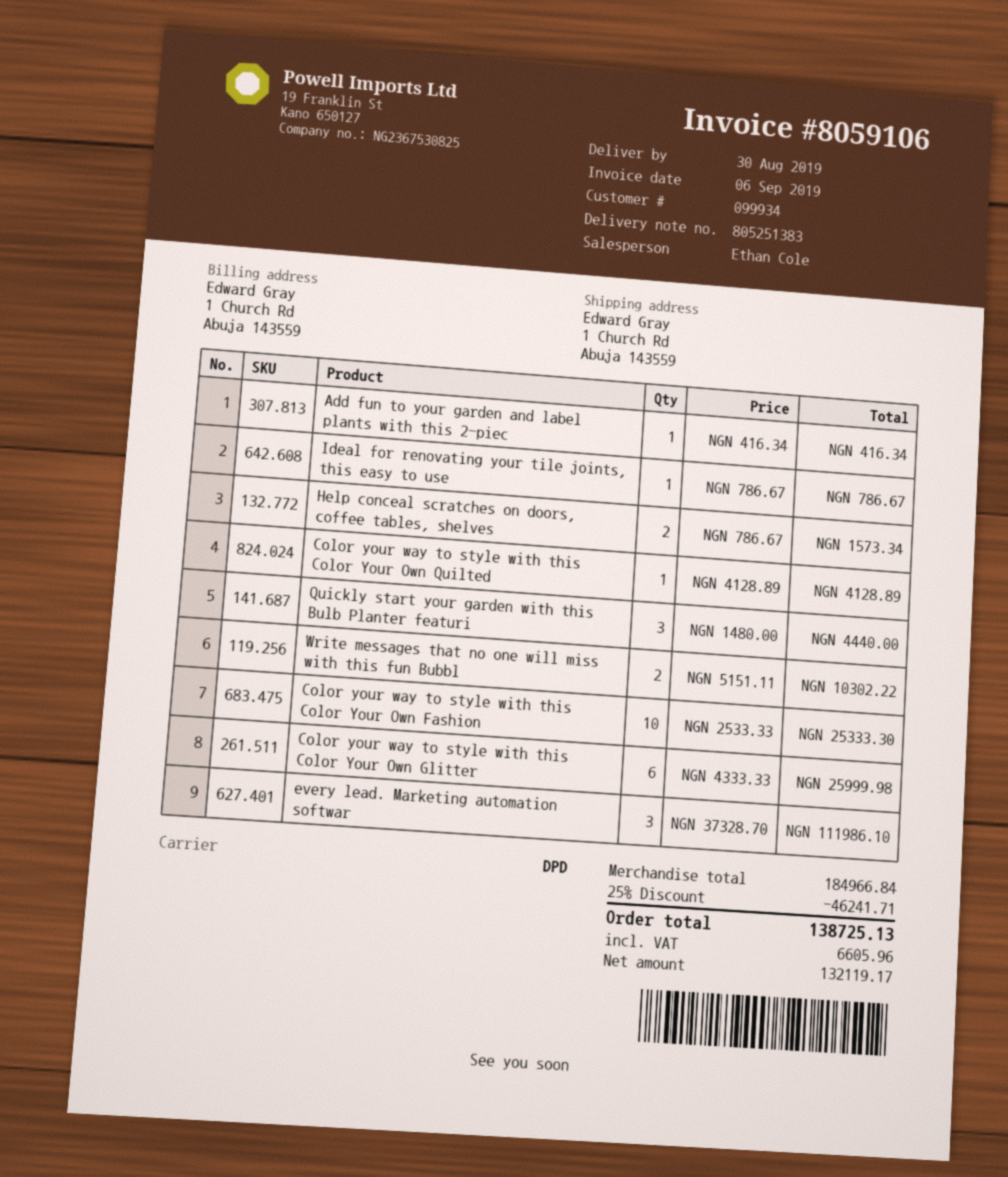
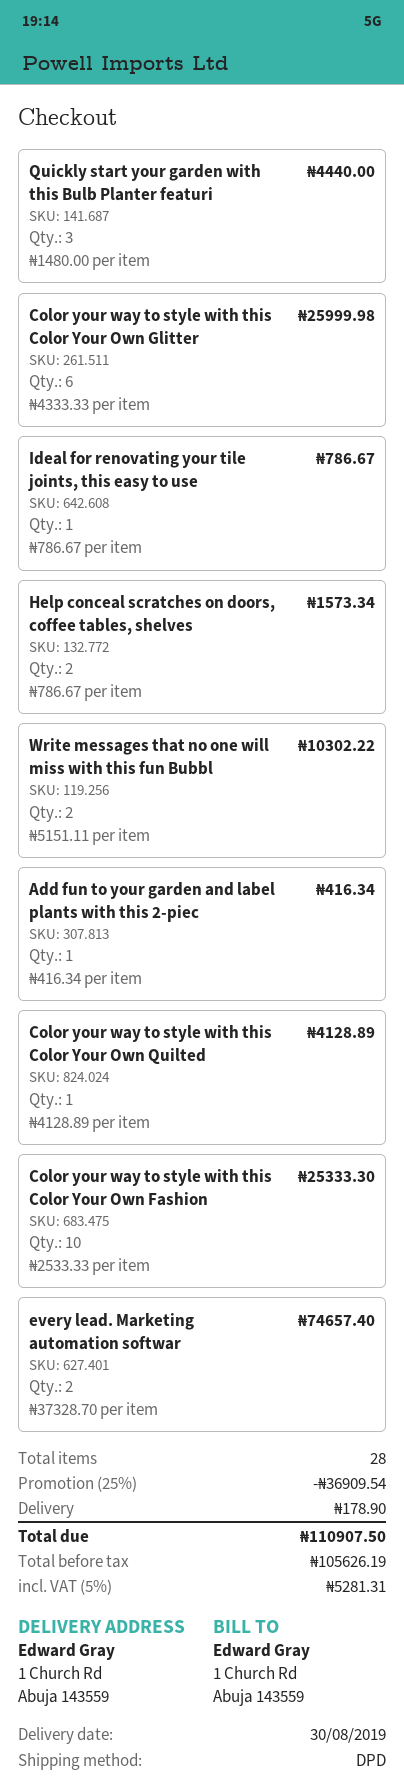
every lead. Marketing automation softwar: 3 x 37328.70 = 111986.10 -> 2 x 37328.70 = 74657.40
discount: 25% = 46241.71 -> 25% = 36909.54
shipping: none -> 178.90
net: 132119.17 -> 105626.19
tax: 6605.96 -> 5281.31
total: 138725.13 -> 110907.50

